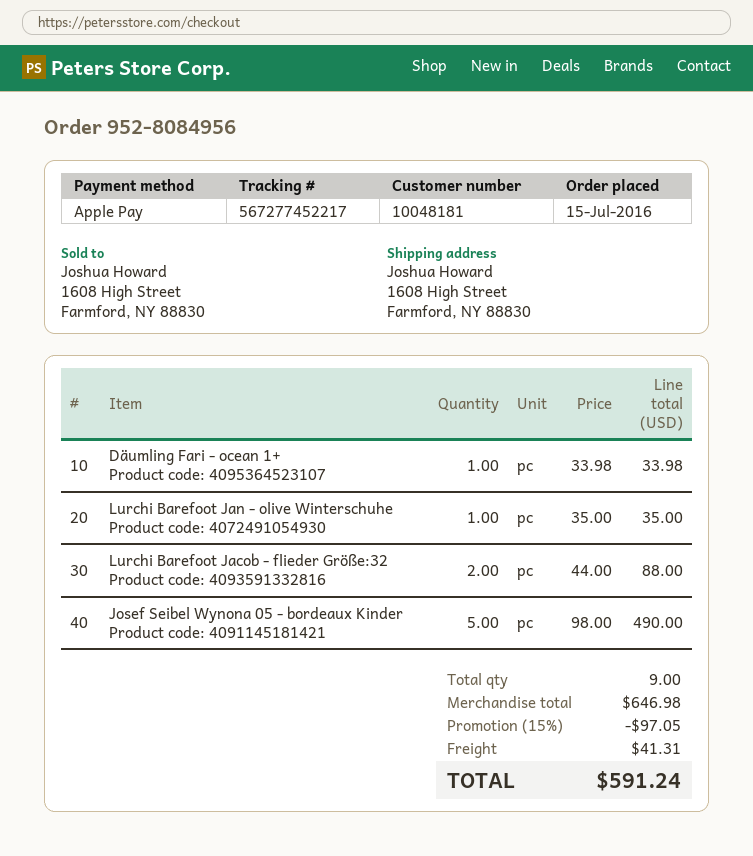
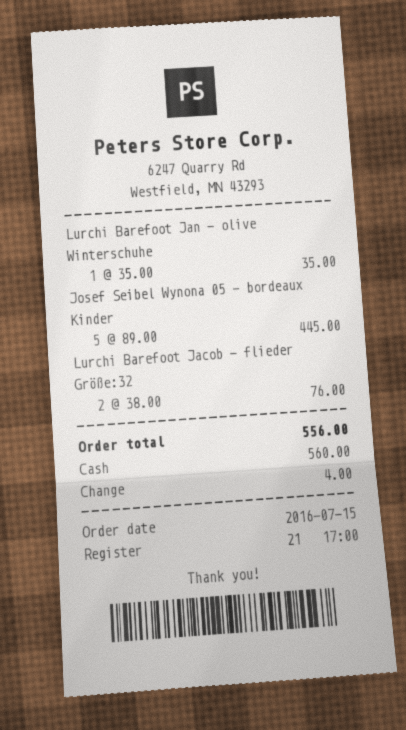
payment method: Apple Pay -> cash
Däumling Fari - ocean 1+: 1 x 33.98 = 33.98 -> none
Lurchi Barefoot Jacob - flieder Größe:32: 2 x 44.00 = 88.00 -> 2 x 38.00 = 76.00
Josef Seibel Wynona 05 - bordeaux Kinder: 5 x 98.00 = 490.00 -> 5 x 89.00 = 445.00
discount: 15% = 97.05 -> none
shipping: 41.31 -> none
total: 591.24 -> 556.00

